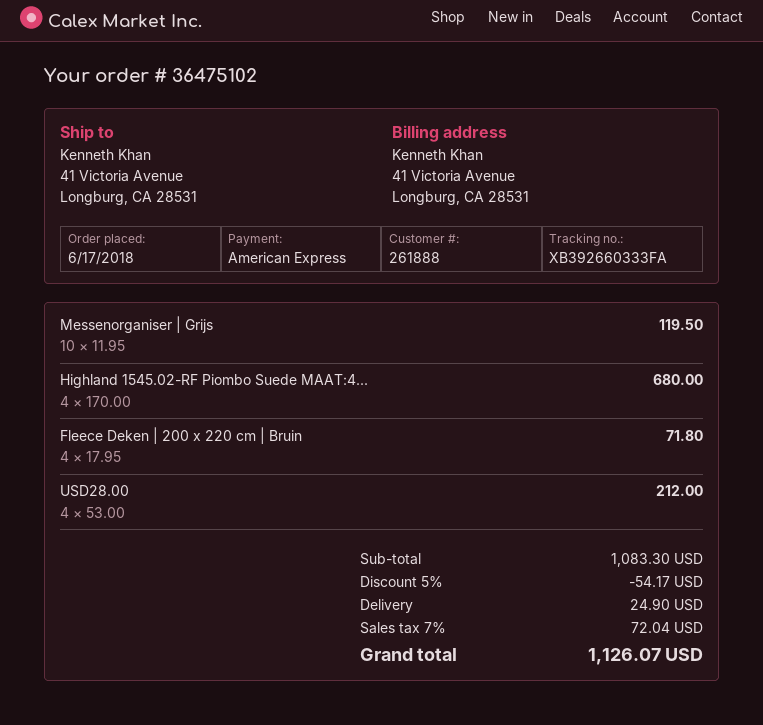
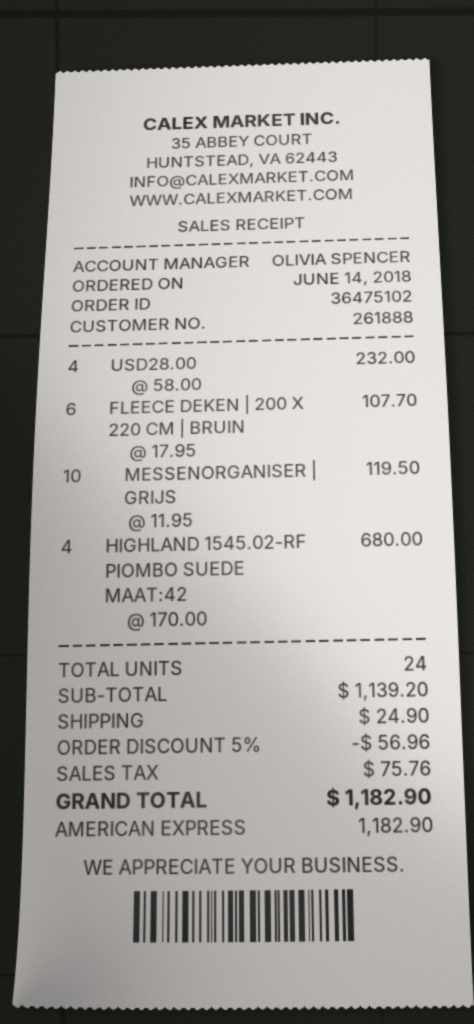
order date: 2018-06-17 -> 2018-06-14
Fleece Deken | 200 x 220 cm | Bruin: 4 x 17.95 = 71.80 -> 6 x 17.95 = 107.70
USD28.00: 4 x 53.00 = 212.00 -> 4 x 58.00 = 232.00
subtotal: 1083.30 -> 1139.20
discount: 5% = 54.17 -> 5% = 56.96
tax: 72.04 -> 75.76
total: 1126.07 -> 1182.90

